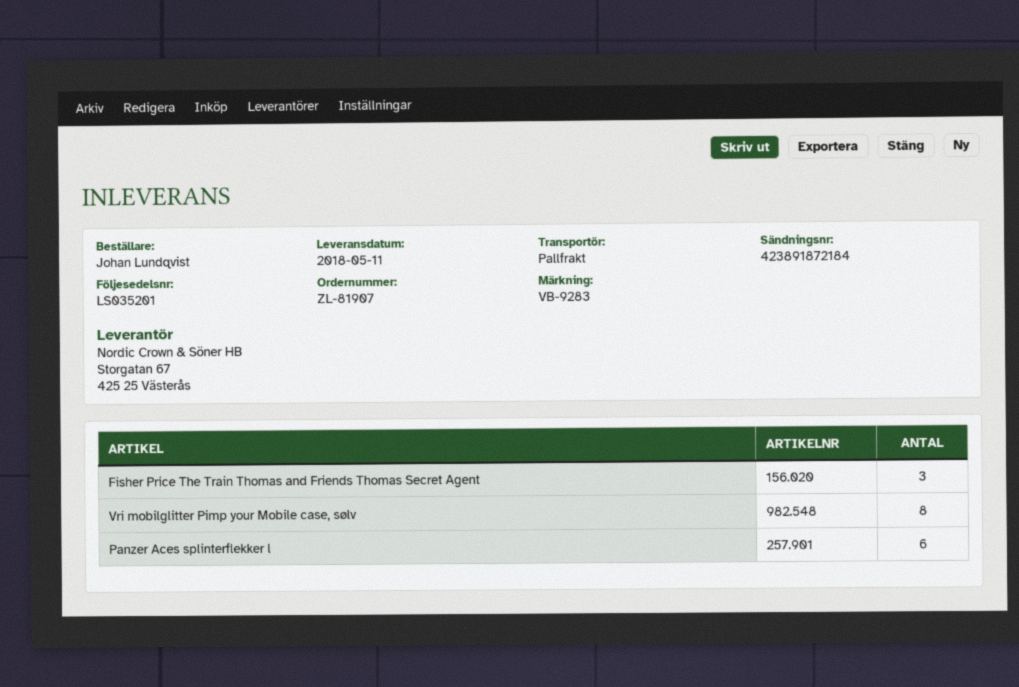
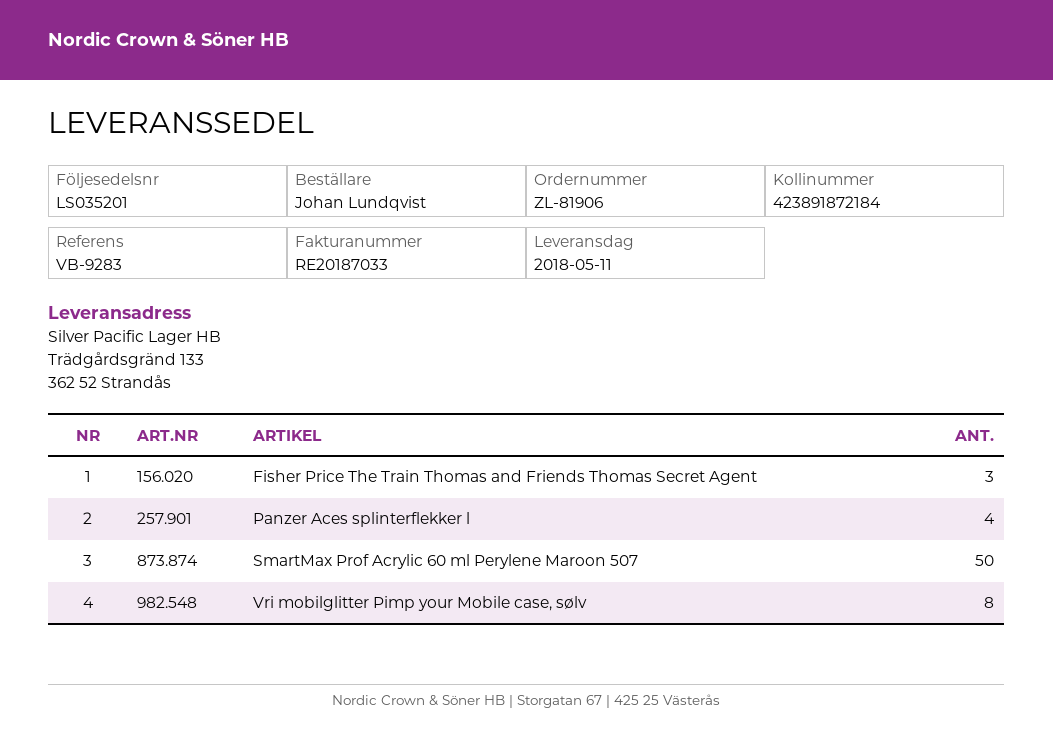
order number: ZL-81907 -> ZL-81906
Panzer Aces splinterflekker l: 6 -> 4
SmartMax Prof Acrylic 60 ml Perylene Maroon 507: none -> 50

